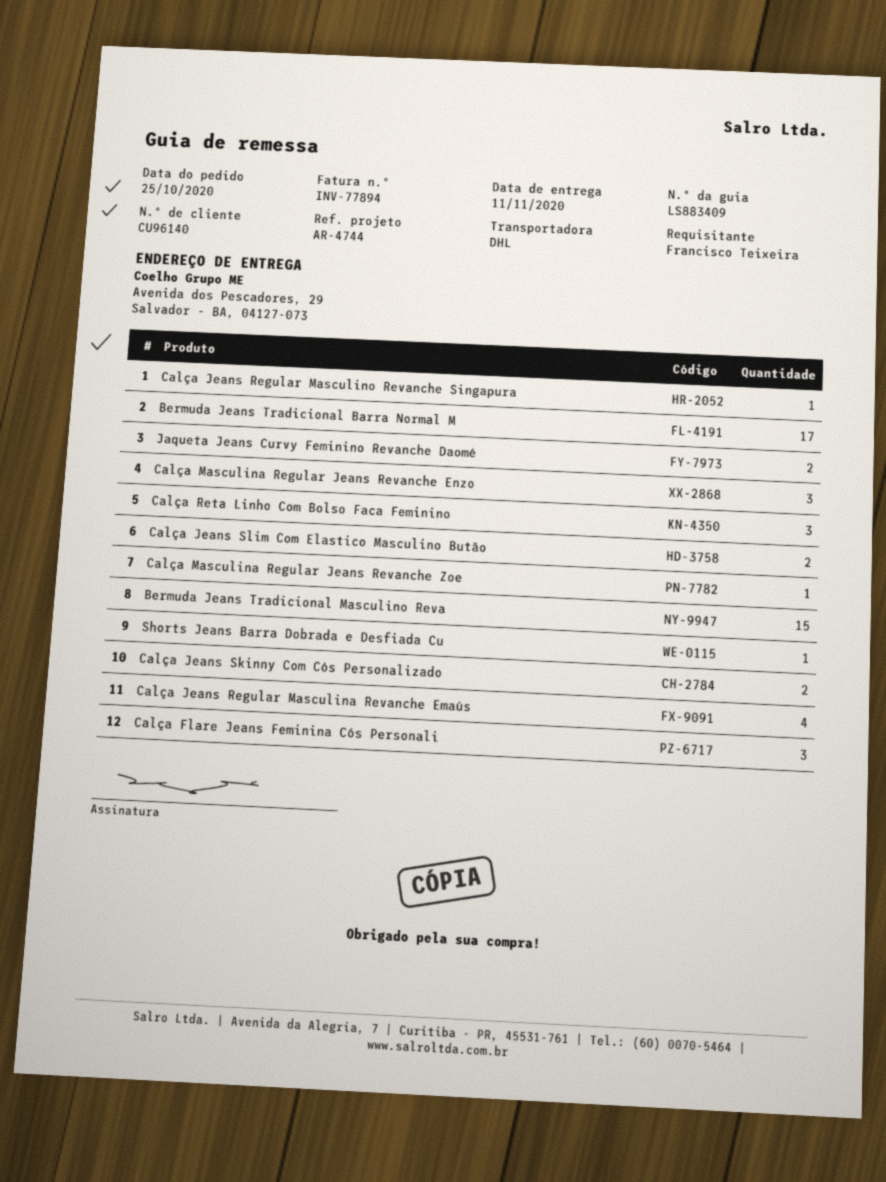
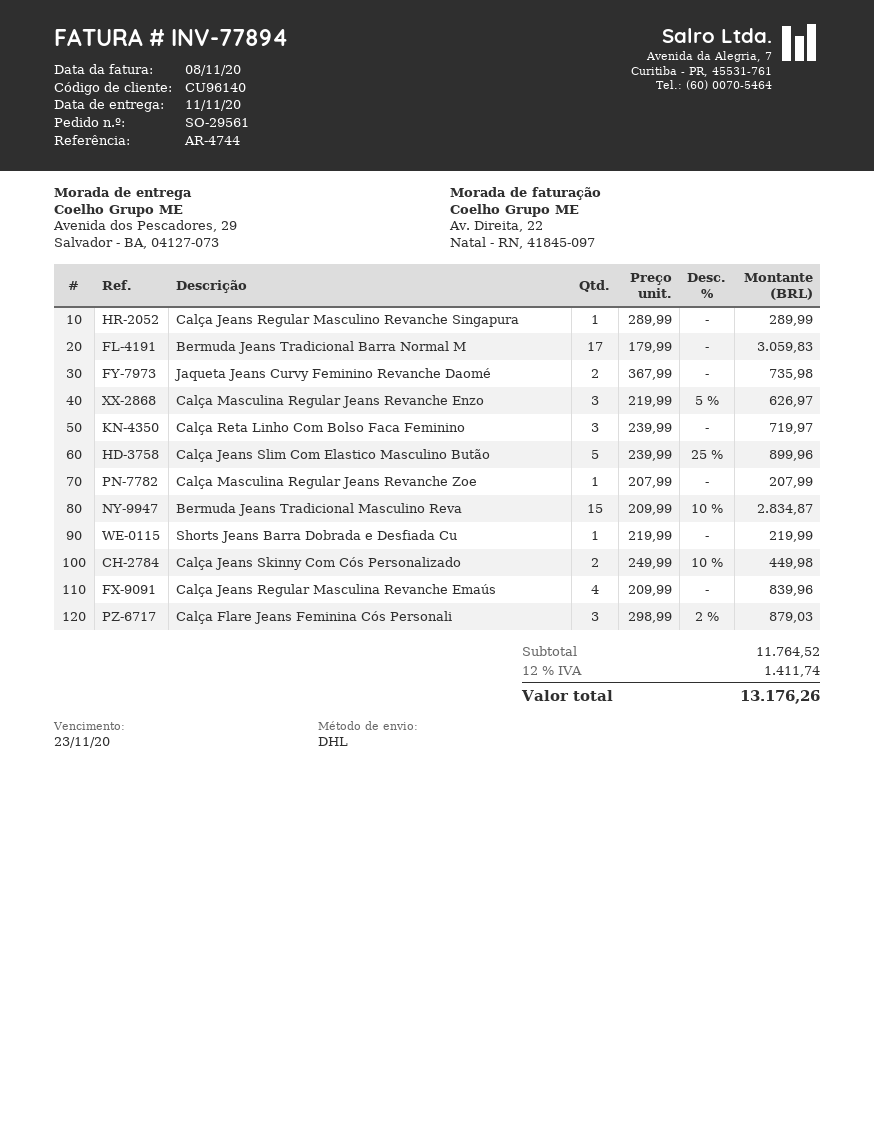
Calça Jeans Slim Com Elastico Masculino Butão: 2 -> 5

